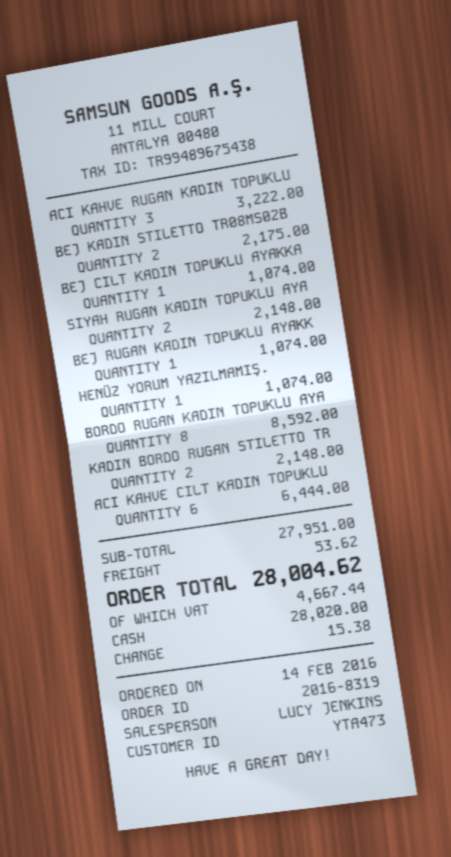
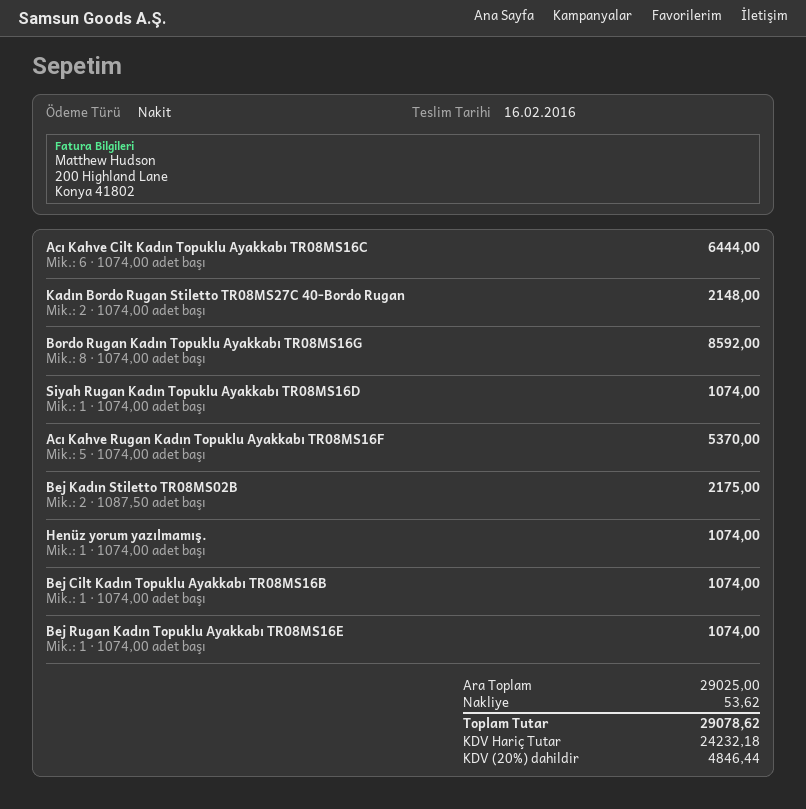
ACI KAHVE RUGAN KADIN TOPUKLU: 3 for 3222.00 -> 5 for 5370.00
SIYAH RUGAN KADIN TOPUKLU AYA: 2 for 2148.00 -> 1 for 1074.00
subtotal: 27951.00 -> 29025.00
tax: 4667.44 -> 4846.44
total: 28004.62 -> 29078.62

